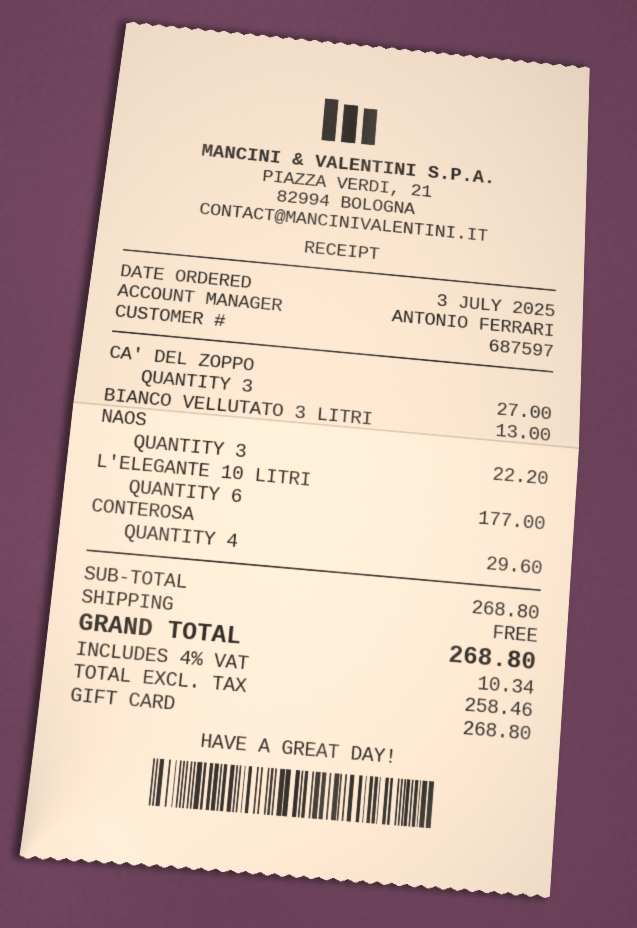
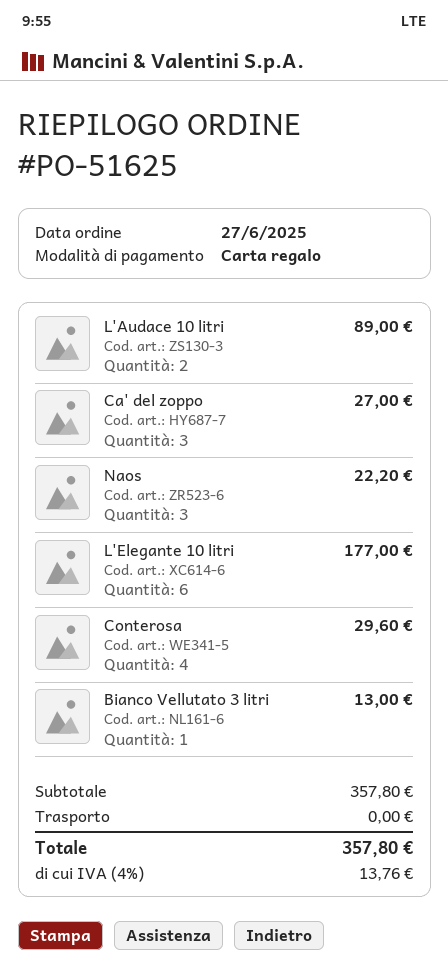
order date: 2025-07-03 -> 2025-06-27
L'Audace 10 litri: none -> 2 for 89.00
subtotal: 268.80 -> 357.80
tax: 4% = 10.34 -> 4% = 13.76
total: 268.80 -> 357.80

